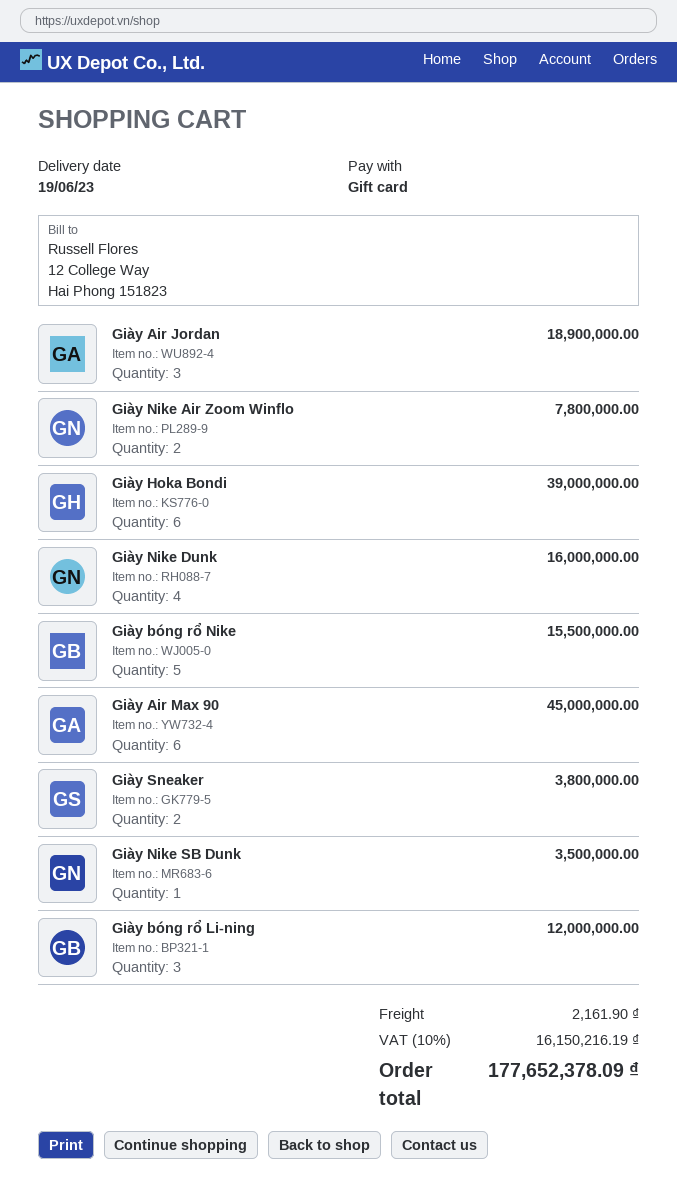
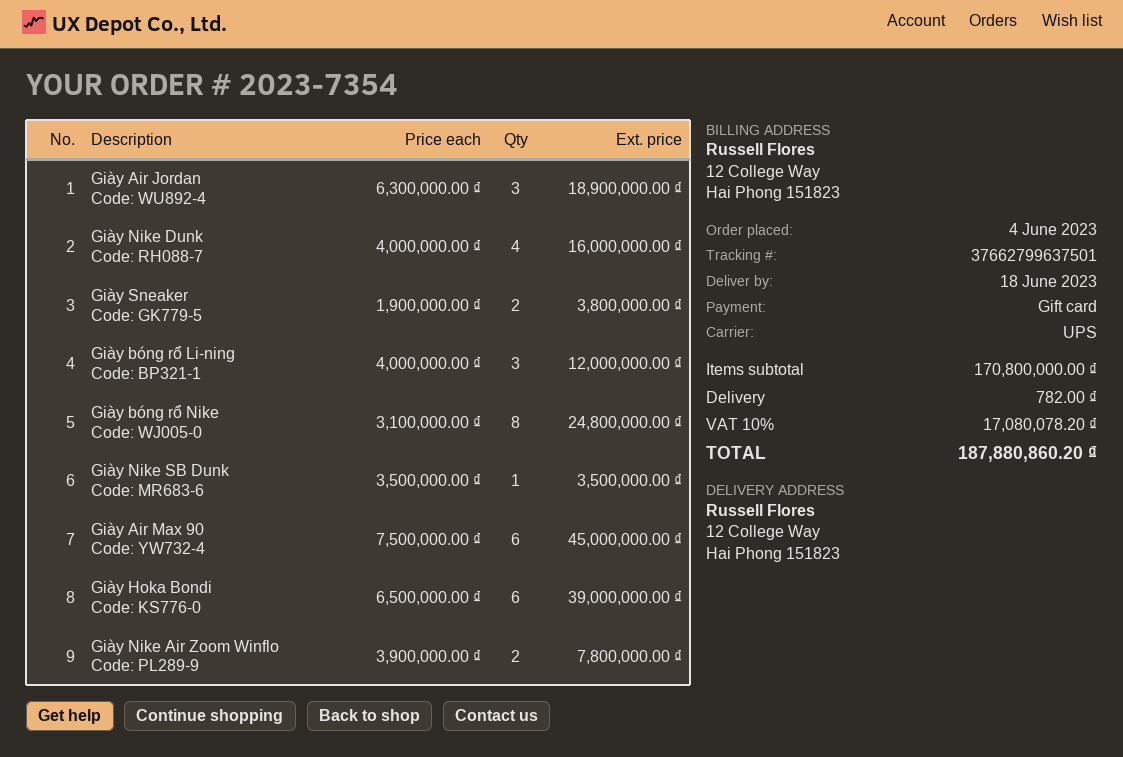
delivery date: 2023-06-19 -> 2023-06-18
Giày bóng rổ Nike: 5 for 15500000.00 -> 8 for 24800000.00
shipping: 2161.90 -> 782.00
tax: 10% = 16150216.19 -> 10% = 17080078.20
total: 177652378.09 -> 187880860.20

